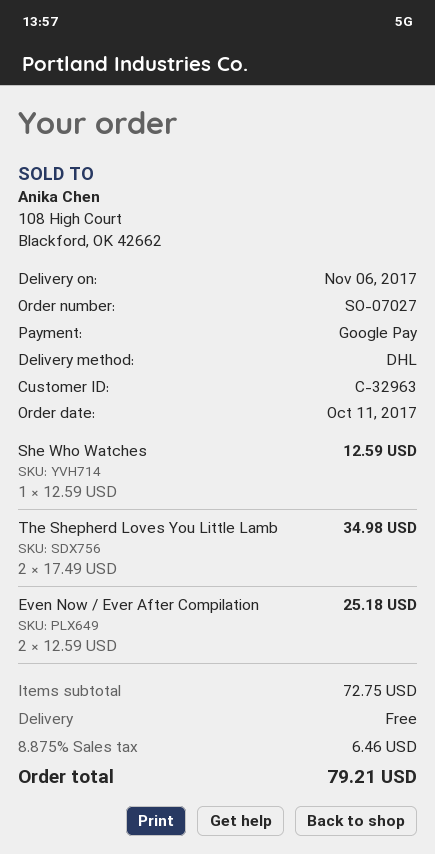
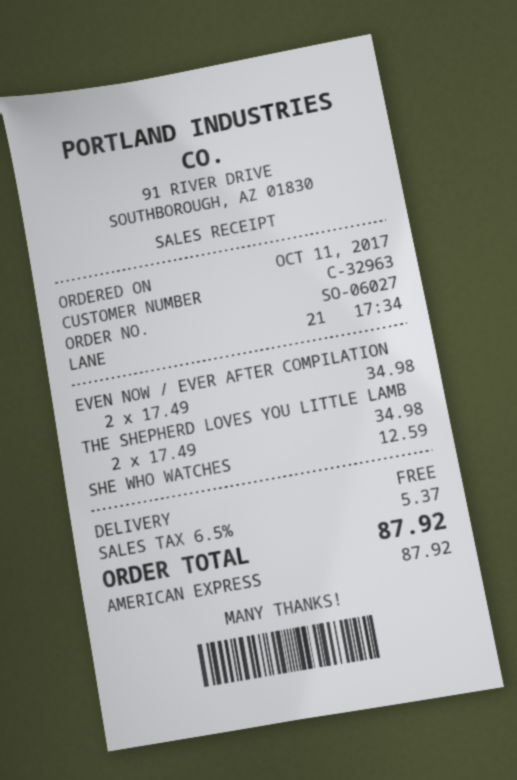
order number: SO-07027 -> SO-06027
payment method: Google Pay -> American Express
Even Now / Ever After Compilation: 2 x 12.59 = 25.18 -> 2 x 17.49 = 34.98
tax: 8.875% = 6.46 -> 6.5% = 5.37
total: 79.21 -> 87.92

